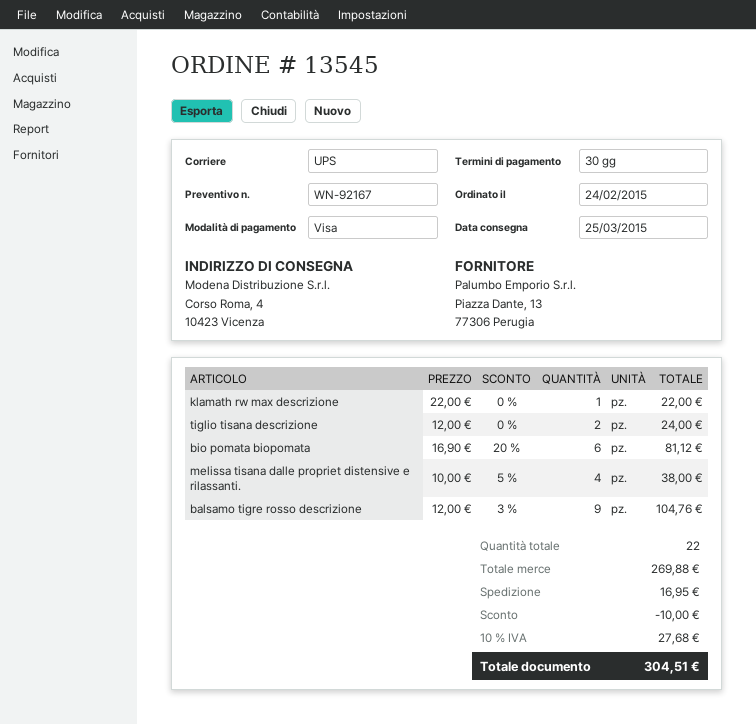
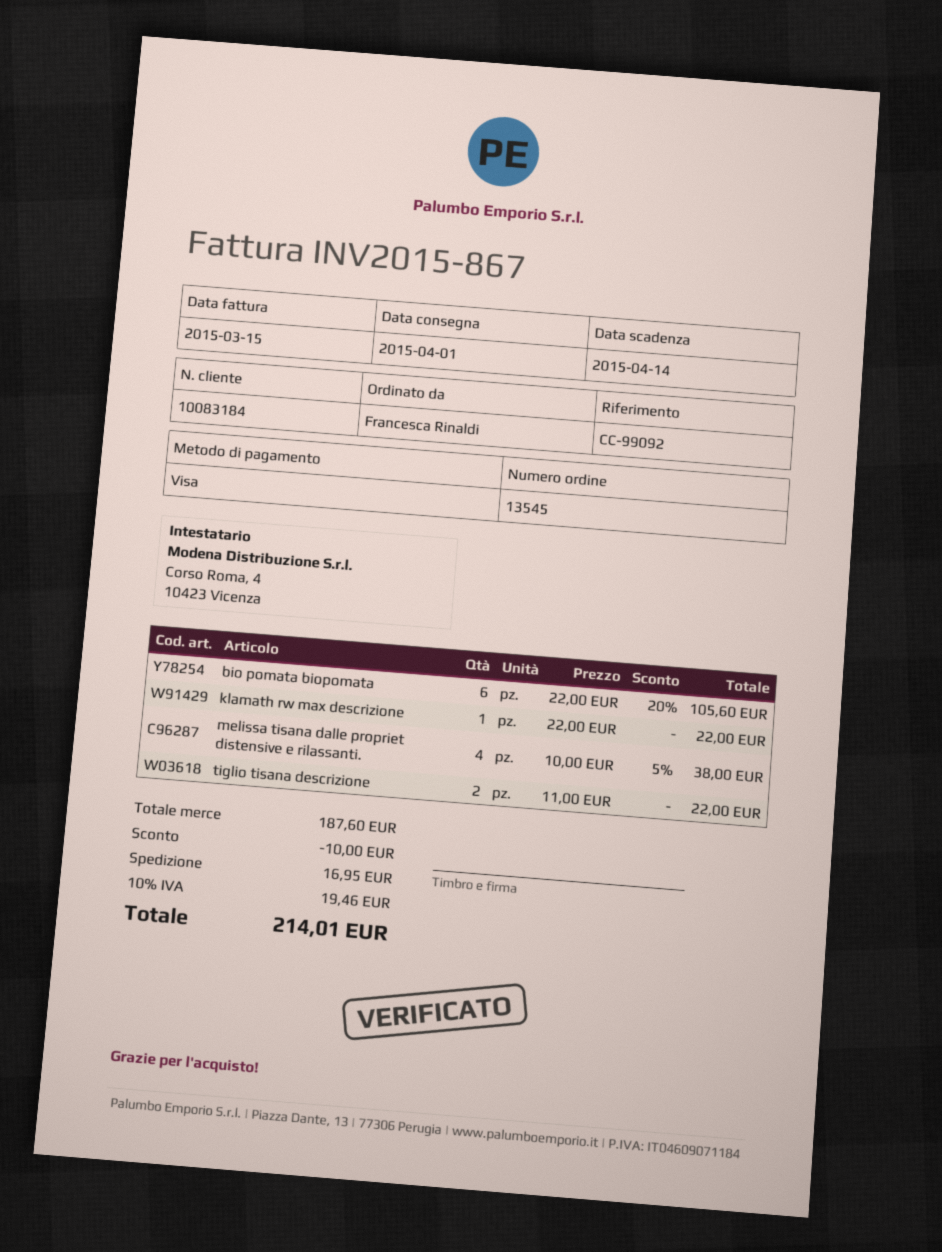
delivery date: 2015-03-25 -> 2015-04-01
tiglio tisana descrizione: 2 x 12.00 = 24.00 -> 2 x 11.00 = 22.00
bio pomata biopomata: 6 x 16.90 - 20% = 81.12 -> 6 x 22.00 - 20% = 105.60
balsamo tigre rosso descrizione: 9 x 12.00 - 3% = 104.76 -> none
subtotal: 269.88 -> 187.60
tax: 10% = 27.68 -> 10% = 19.46
total: 304.51 -> 214.01

